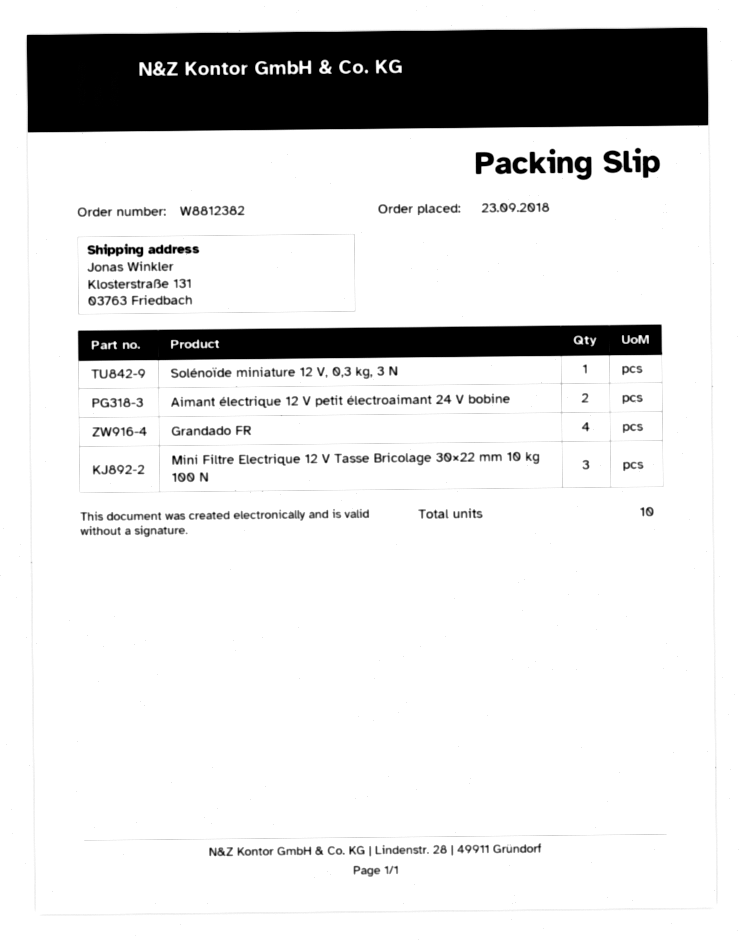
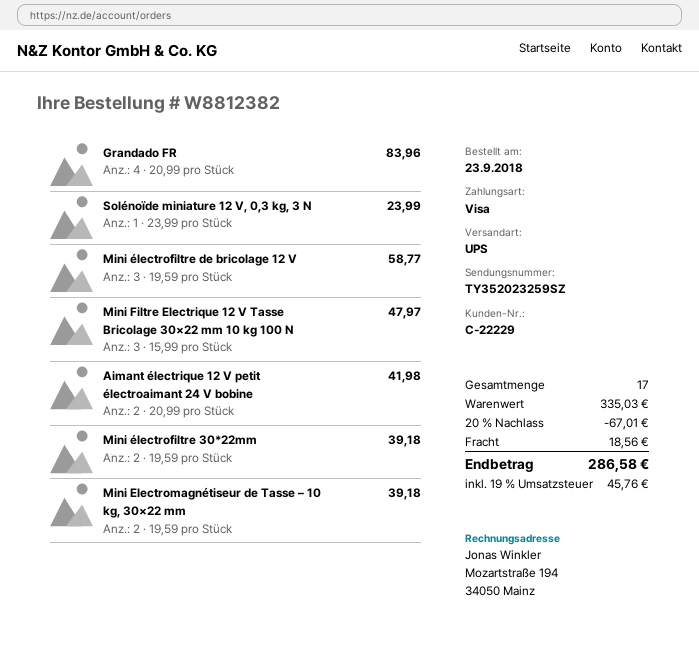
Mini électrofiltre de bricolage 12 V: none -> 3
Mini électrofiltre 30*22mm: none -> 2
Mini Electromagnétiseur de Tasse – 10 kg, 30×22 mm: none -> 2
total quantity: 10 -> 17

